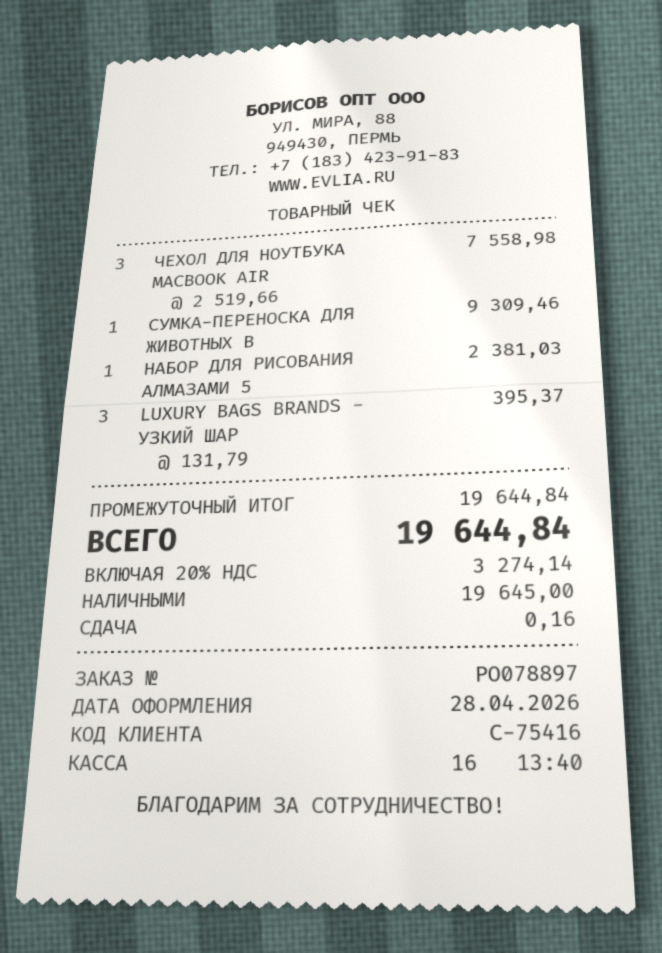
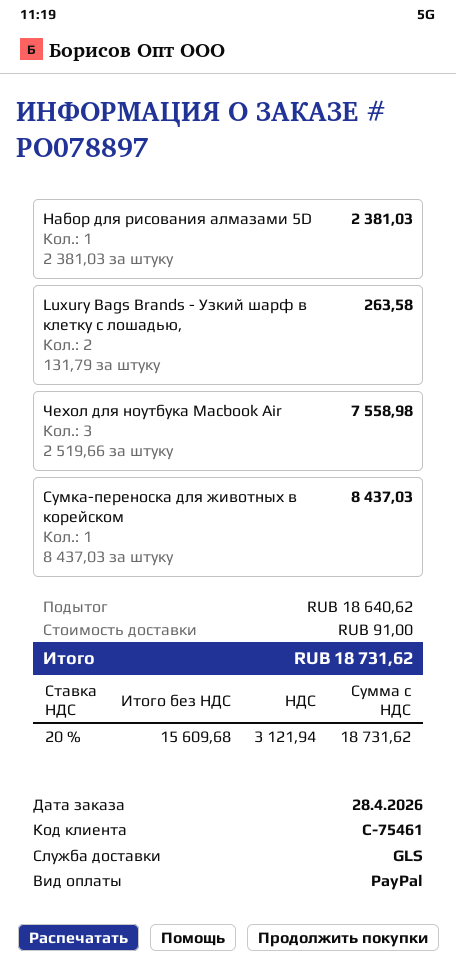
customer number: C-75416 -> C-75461
payment method: cash -> PayPal
СУМКА-ПЕРЕНОСКА ДЛЯ ЖИВОТНЫХ В: 1 x 9309.46 = 9309.46 -> 1 x 8437.03 = 8437.03
LUXURY BAGS BRANDS - УЗКИЙ ШАР: 3 x 131.79 = 395.37 -> 2 x 131.79 = 263.58
subtotal: 19644.84 -> 18640.62
shipping: none -> 91.00
tax: 20% = 3274.14 -> 20% = 3121.94
total: 19644.84 -> 18731.62

